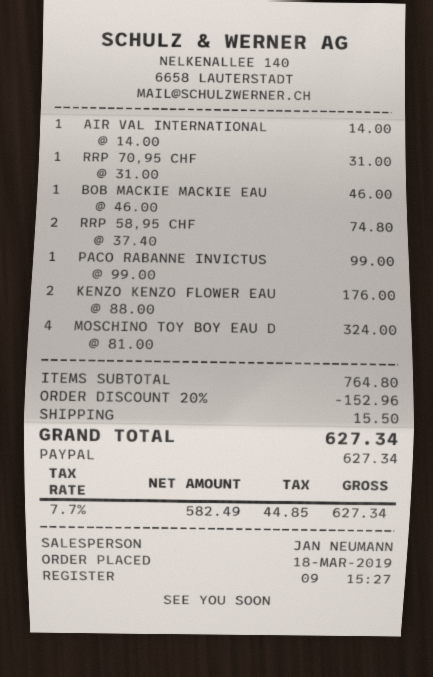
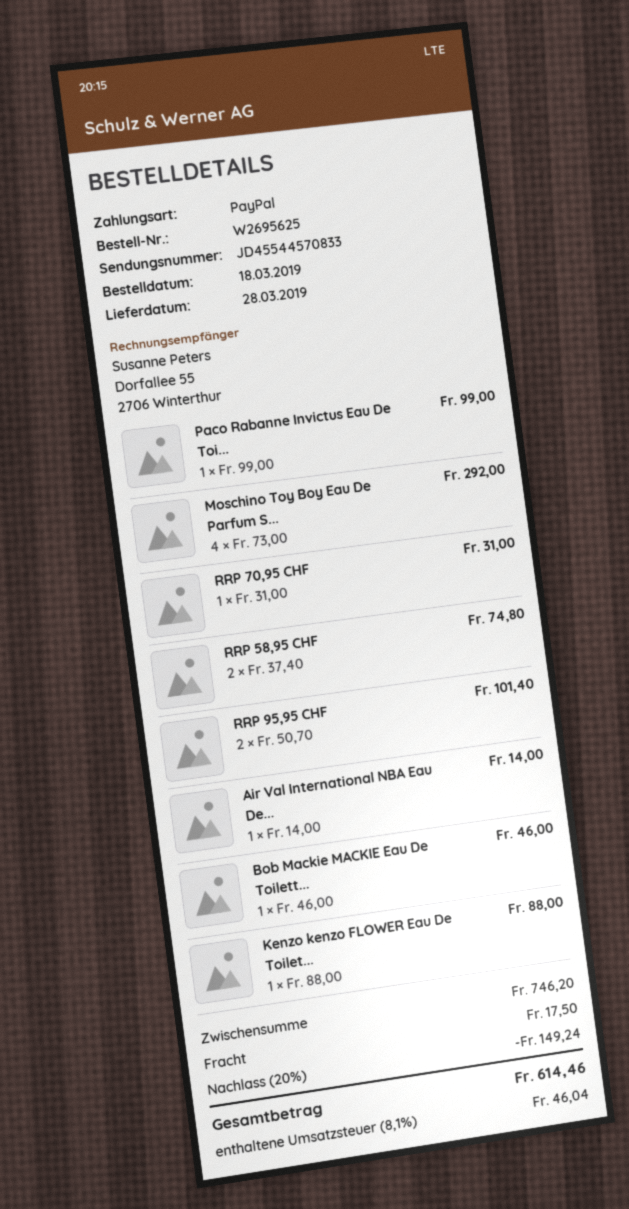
KENZO KENZO FLOWER EAU: 2 x 88.00 = 176.00 -> 1 x 88.00 = 88.00
MOSCHINO TOY BOY EAU D: 4 x 81.00 = 324.00 -> 4 x 73.00 = 292.00
RRP 95,95 CHF: none -> 2 x 50.70 = 101.40
subtotal: 764.80 -> 746.20
discount: 20% = 152.96 -> 20% = 149.24
shipping: 15.50 -> 17.50
tax: 7.7% = 44.85 -> 8.1% = 46.04
total: 627.34 -> 614.46

